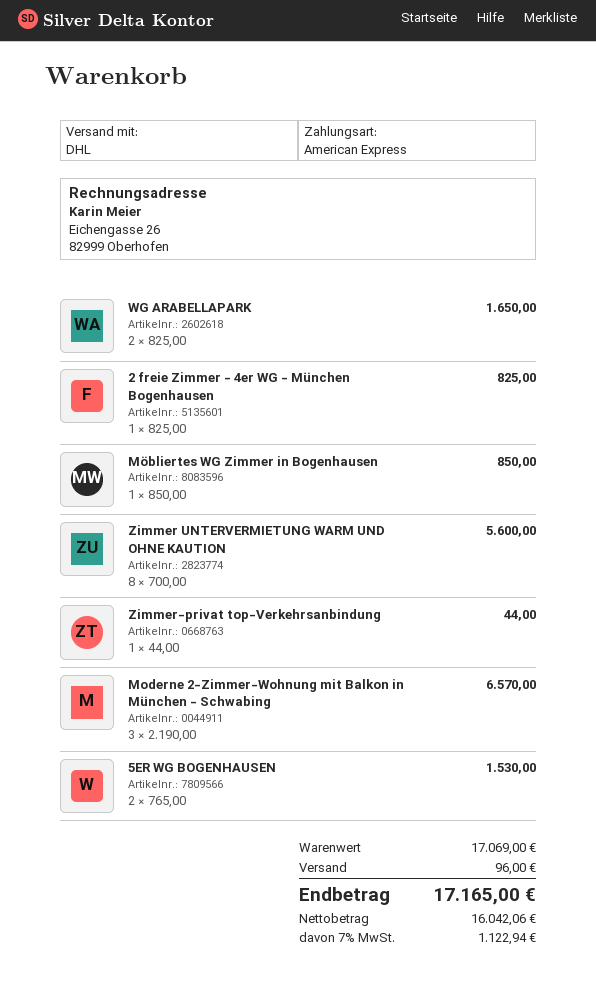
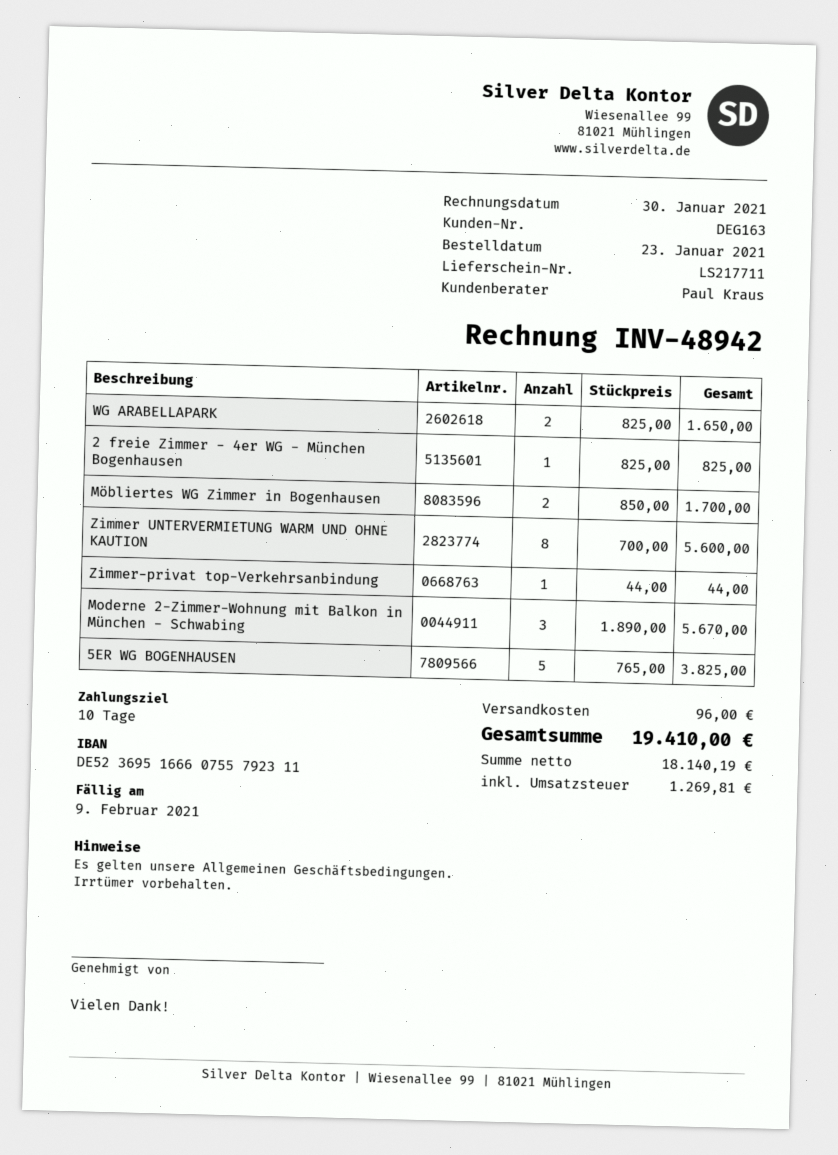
Möbliertes WG Zimmer in Bogenhausen: 1 x 850.00 = 850.00 -> 2 x 850.00 = 1700.00
Moderne 2-Zimmer-Wohnung mit Balkon in München - Schwabing: 3 x 2190.00 = 6570.00 -> 3 x 1890.00 = 5670.00
5ER WG BOGENHAUSEN: 2 x 765.00 = 1530.00 -> 5 x 765.00 = 3825.00
net: 16042.06 -> 18140.19
tax: 1122.94 -> 1269.81
total: 17165.00 -> 19410.00

